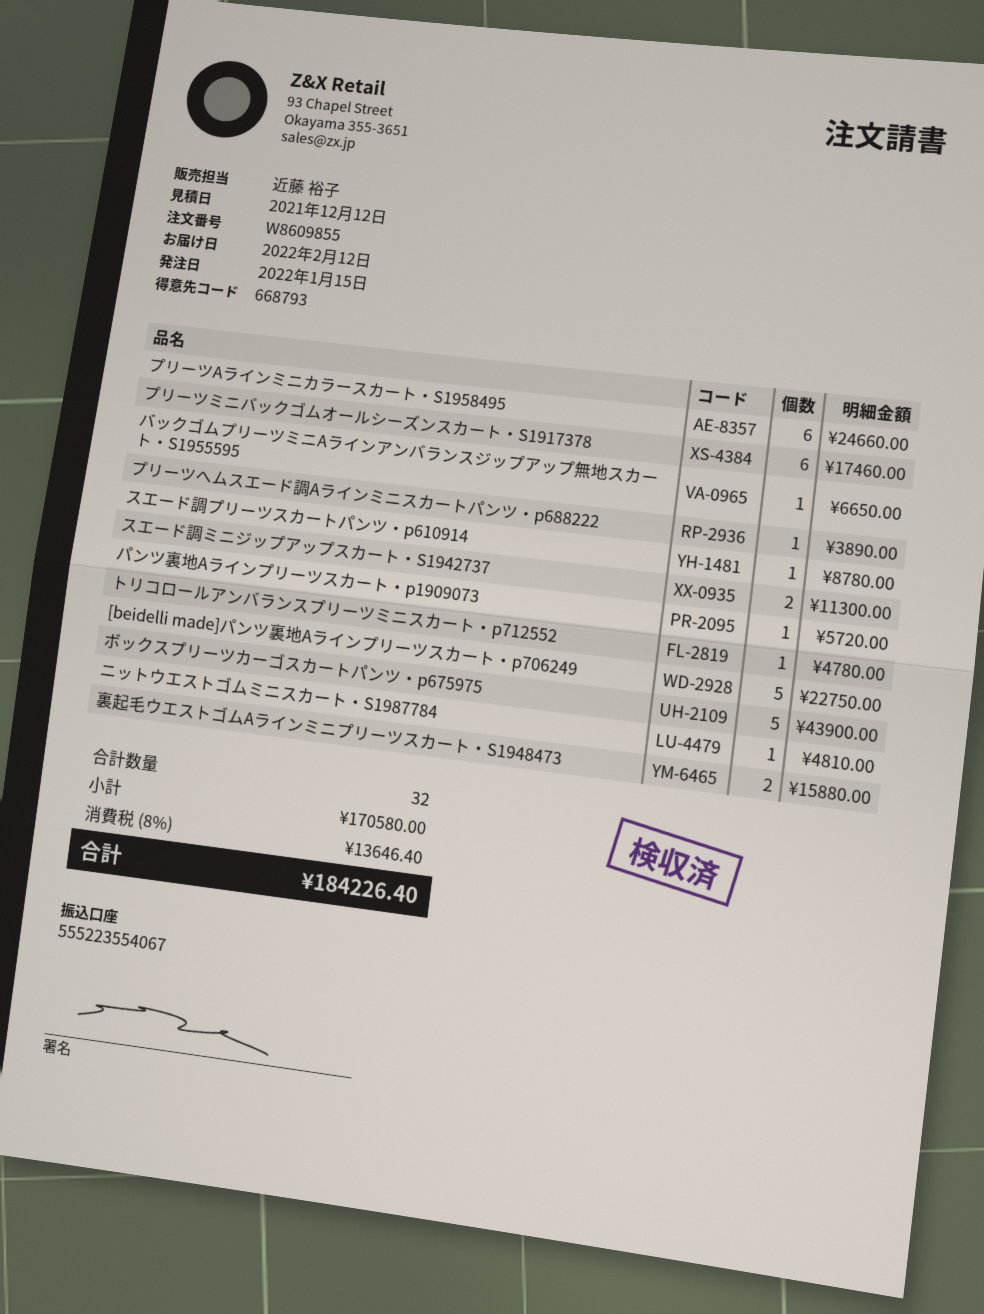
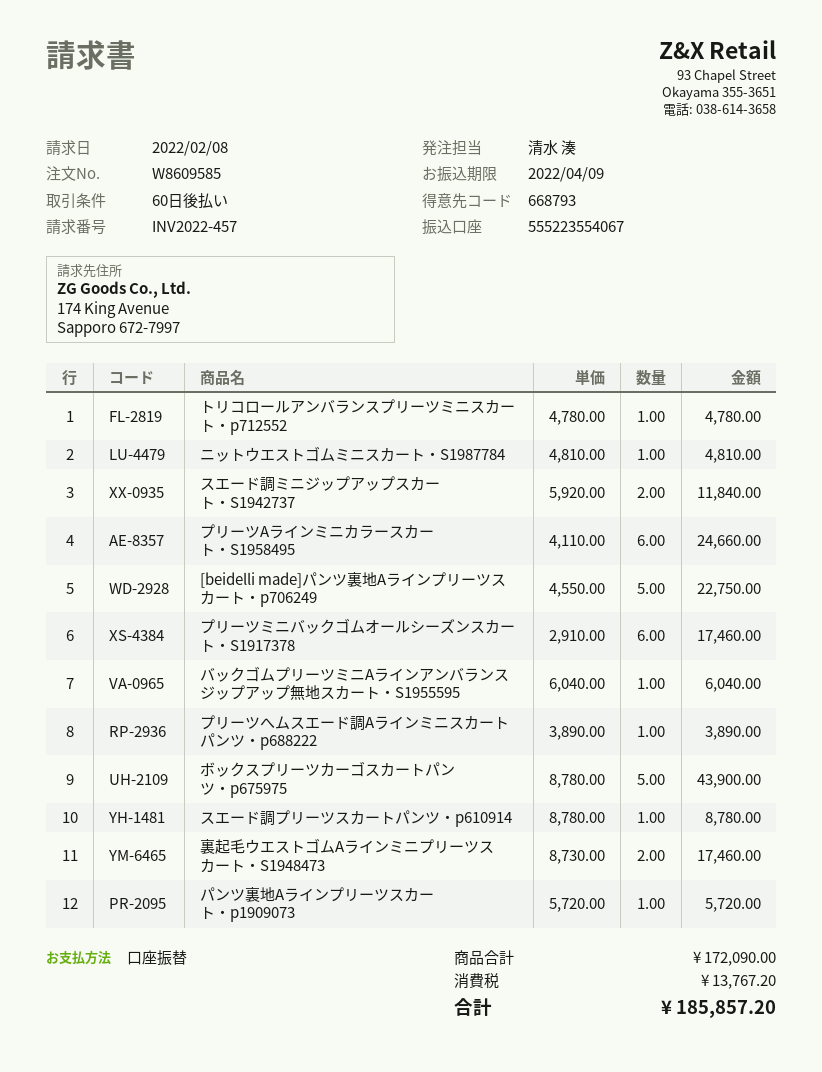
order number: W8609855 -> W8609585
バックゴムプリーツミニAラインアンバランスジップアップ無地スカート・S1955595: 1 for 6650.00 -> 1 for 6040.00
スエード調ミニジップアップスカート・S1942737: 2 for 11300.00 -> 2 for 11840.00
裏起毛ウエストゴムAラインミニプリーツスカート・S1948473: 2 for 15880.00 -> 2 for 17460.00
subtotal: 170580.00 -> 172090.00
tax: 13646.40 -> 13767.20
total: 184226.40 -> 185857.20

